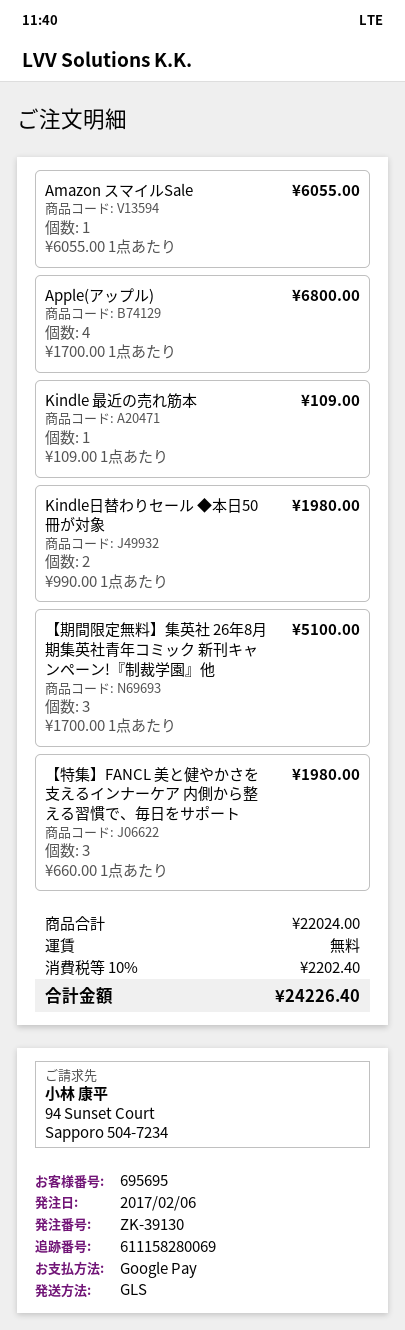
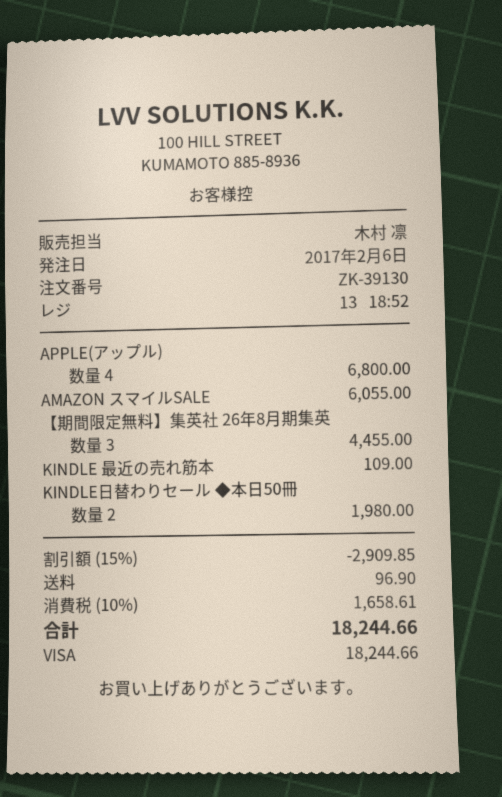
payment method: Google Pay -> Visa
【期間限定無料】集英社 26年8月期集英社青年コミック 新刊キャンペーン!『制裁学園』他: 3 for 5100.00 -> 3 for 4455.00
【特集】FANCL 美と健やかさを支えるインナーケア 内側から整える習慣で、毎日をサポート: 3 for 1980.00 -> none
discount: none -> 15% = 2909.85
shipping: 0.00 -> 96.90
tax: 10% = 2202.40 -> 10% = 1658.61
total: 24226.40 -> 18244.66

